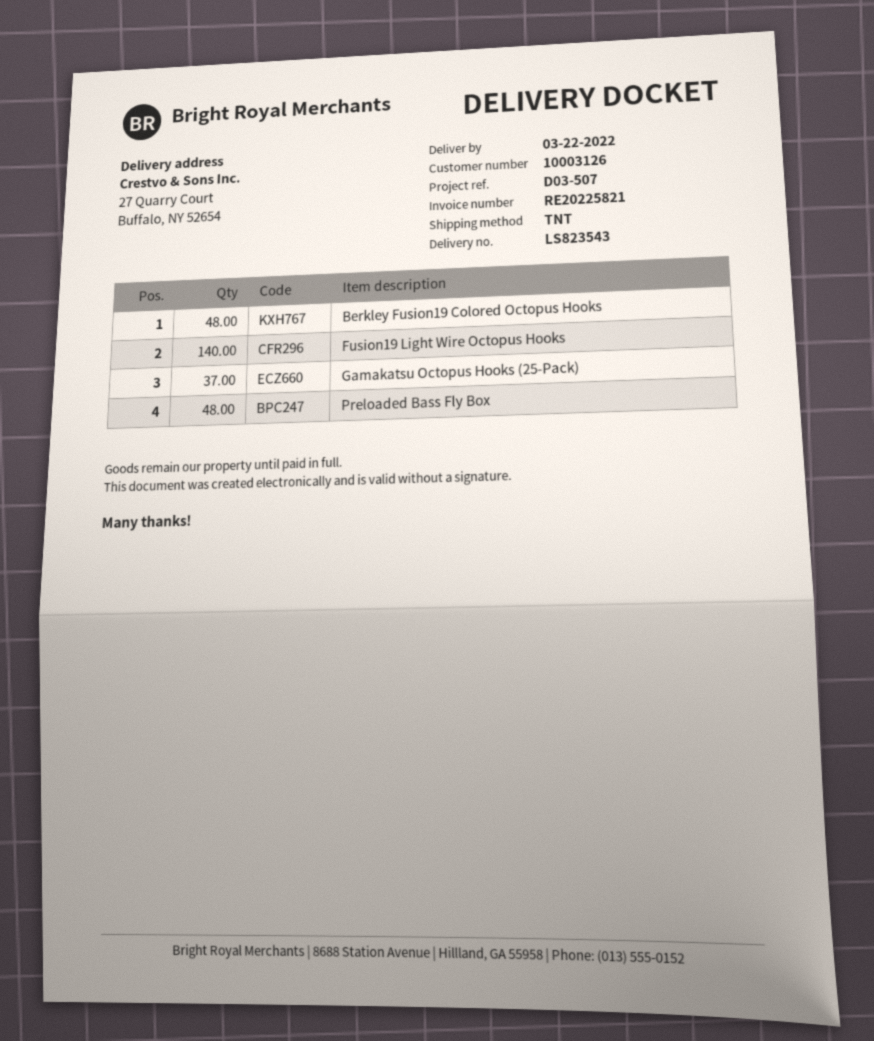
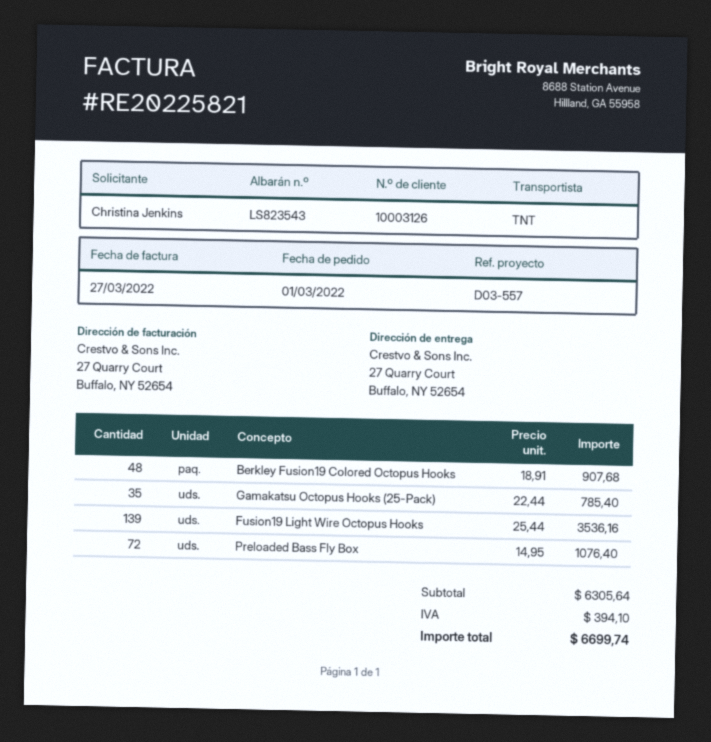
reference: D03-507 -> D03-557
Fusion19 Light Wire Octopus Hooks: 140 -> 139
Gamakatsu Octopus Hooks (25-Pack): 37 -> 35
Preloaded Bass Fly Box: 48 -> 72

